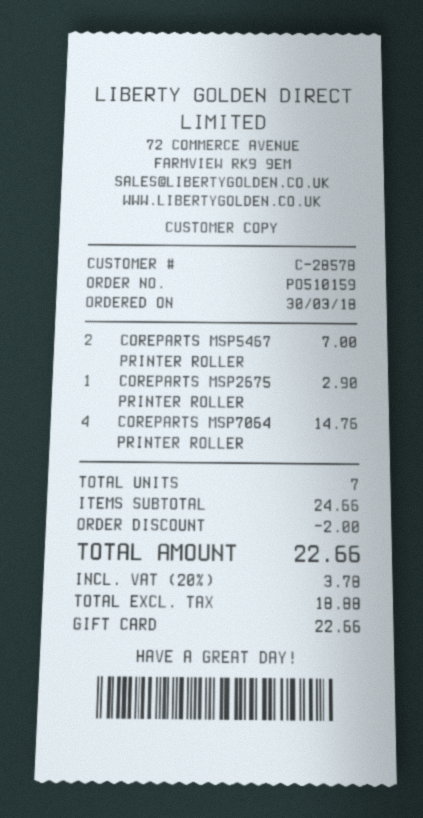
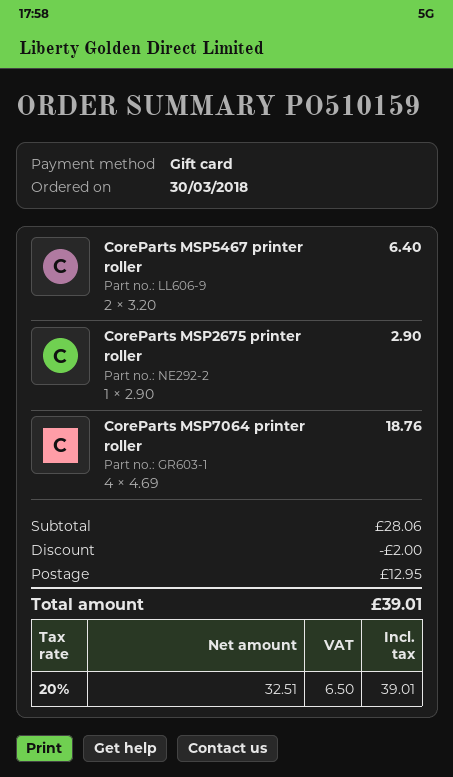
COREPARTS MSP5467 PRINTER ROLLER: 2 for 7.00 -> 2 for 6.40
COREPARTS MSP7064 PRINTER ROLLER: 4 for 14.76 -> 4 for 18.76
subtotal: 24.66 -> 28.06
shipping: none -> 12.95
net: 18.88 -> 32.51
tax: 20% = 3.78 -> 20% = 6.50
total: 22.66 -> 39.01

